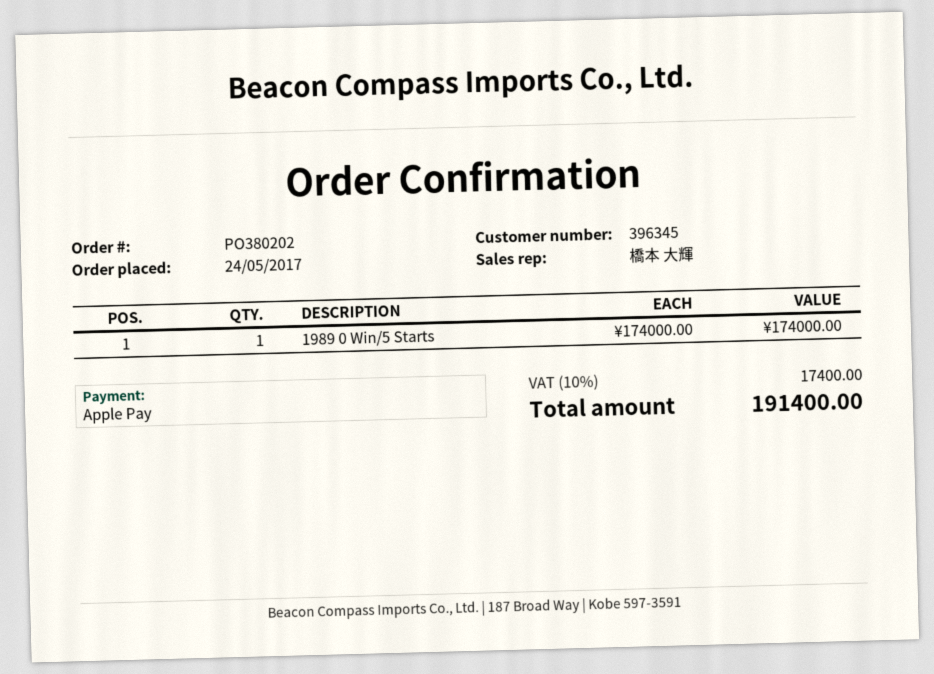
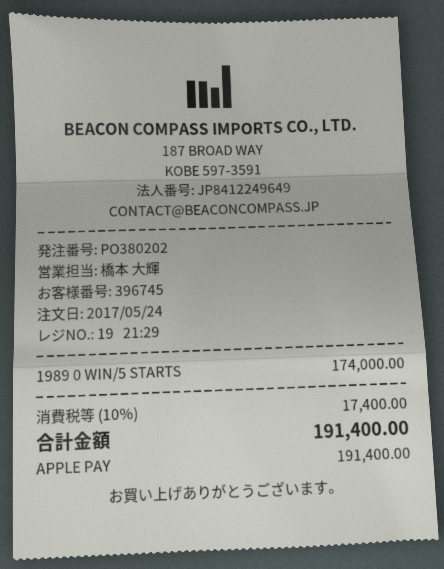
customer number: 396345 -> 396745

